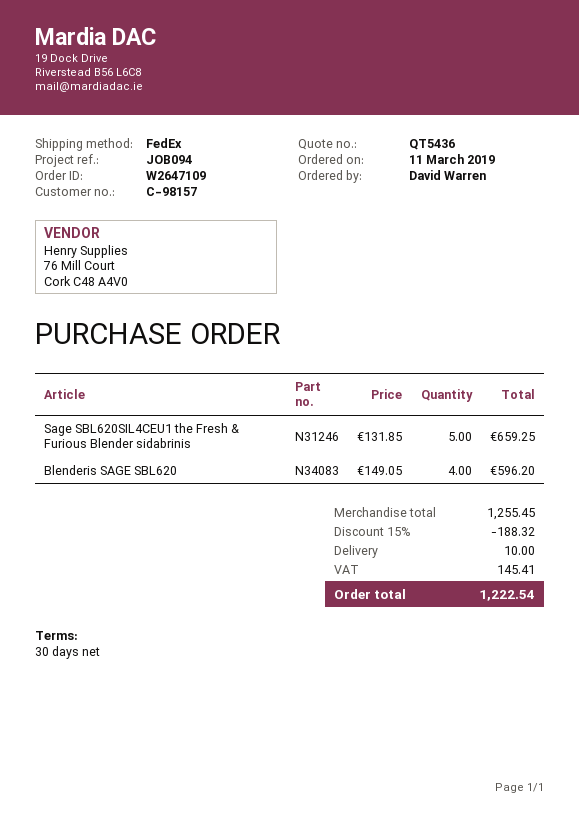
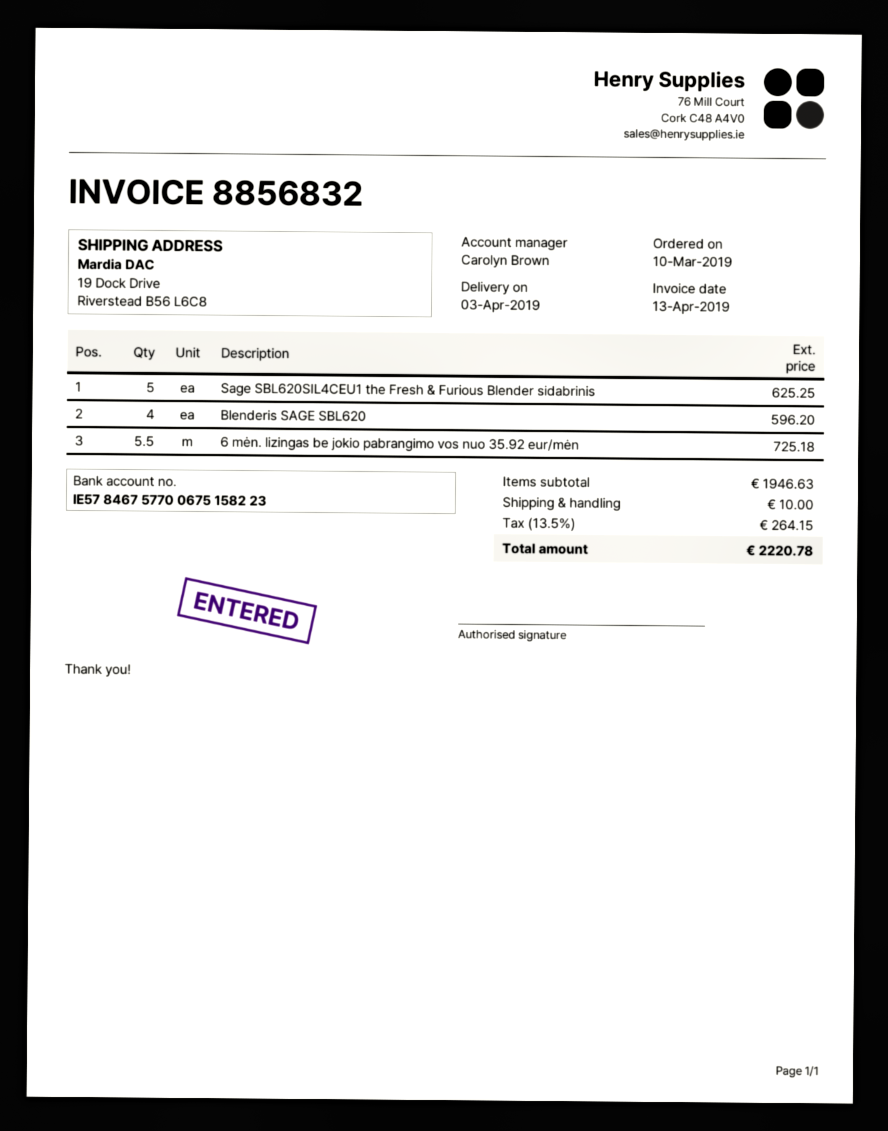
order date: 2019-03-11 -> 2019-03-10
Sage SBL620SIL4CEU1 the Fresh & Furious Blender sidabrinis: 5 for 659.25 -> 5 for 625.25
6 mėn. lizingas be jokio pabrangimo vos nuo 35.92 eur/mėn: none -> 5.5 for 725.18
subtotal: 1255.45 -> 1946.63
discount: 15% = 188.32 -> none
tax: 145.41 -> 264.15
total: 1222.54 -> 2220.78

